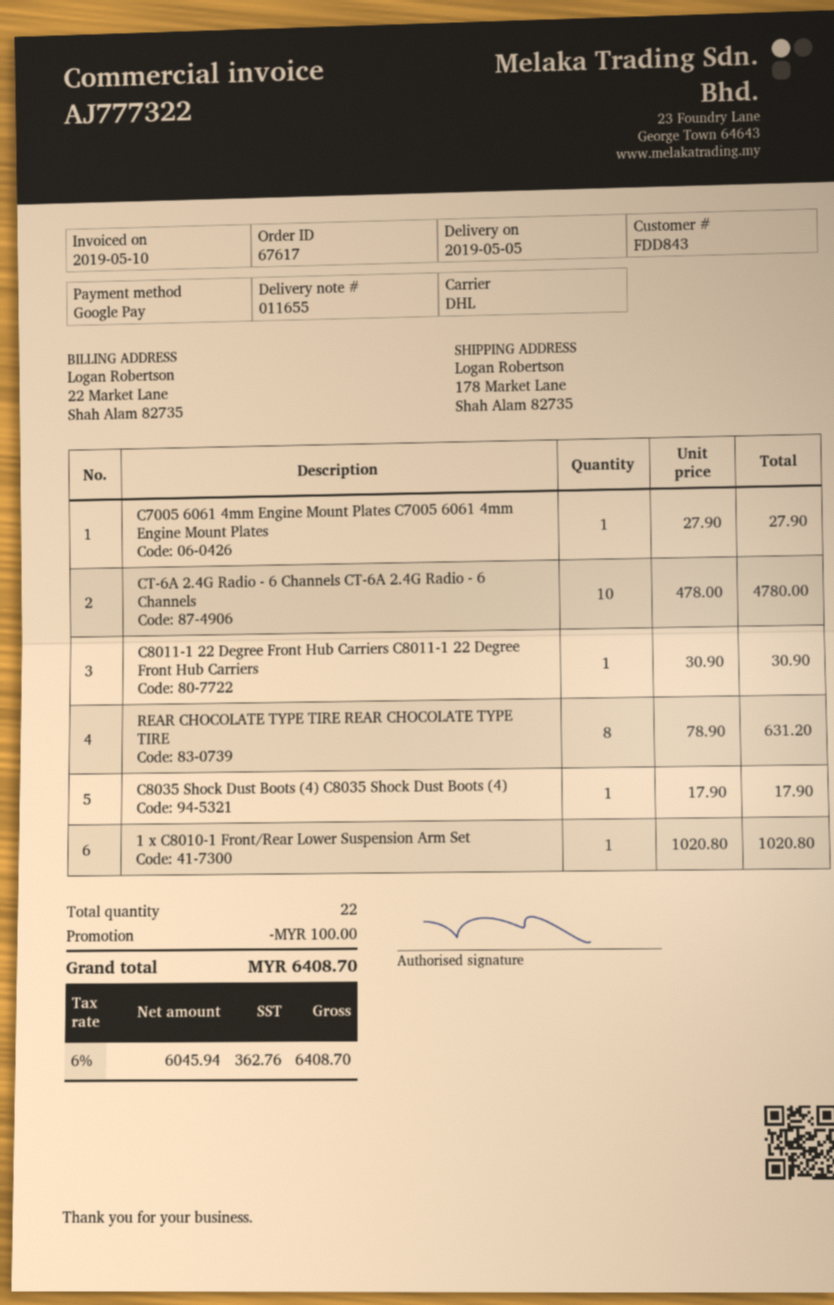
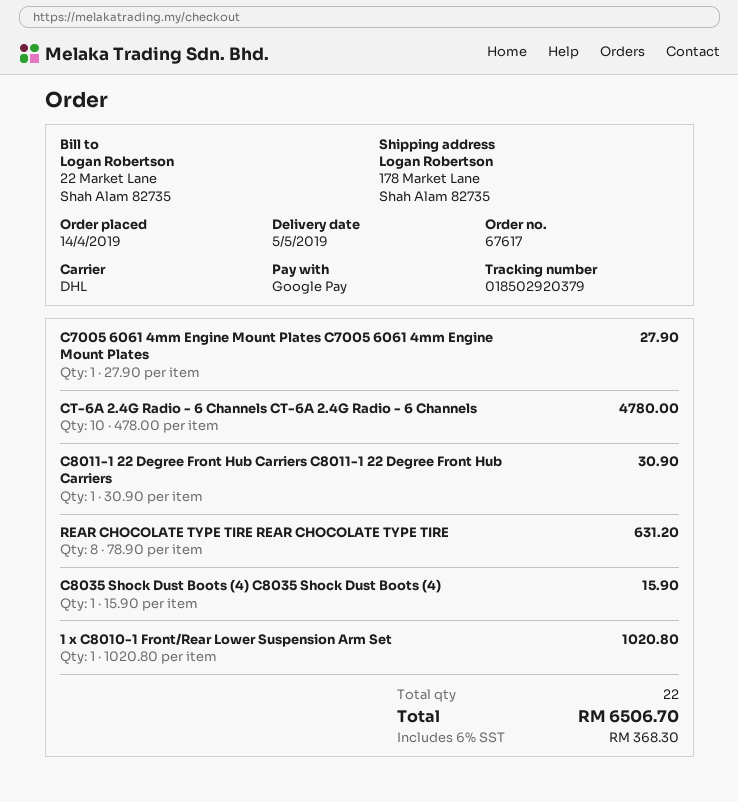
C8035 Shock Dust Boots (4) C8035 Shock Dust Boots (4): 1 x 17.90 = 17.90 -> 1 x 15.90 = 15.90
discount: 100.00 -> none
tax: 6% = 362.76 -> 6% = 368.30
total: 6408.70 -> 6506.70

